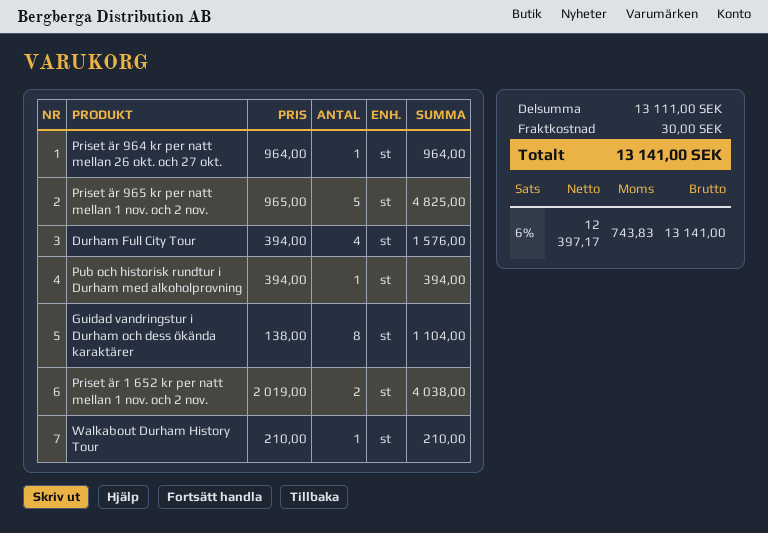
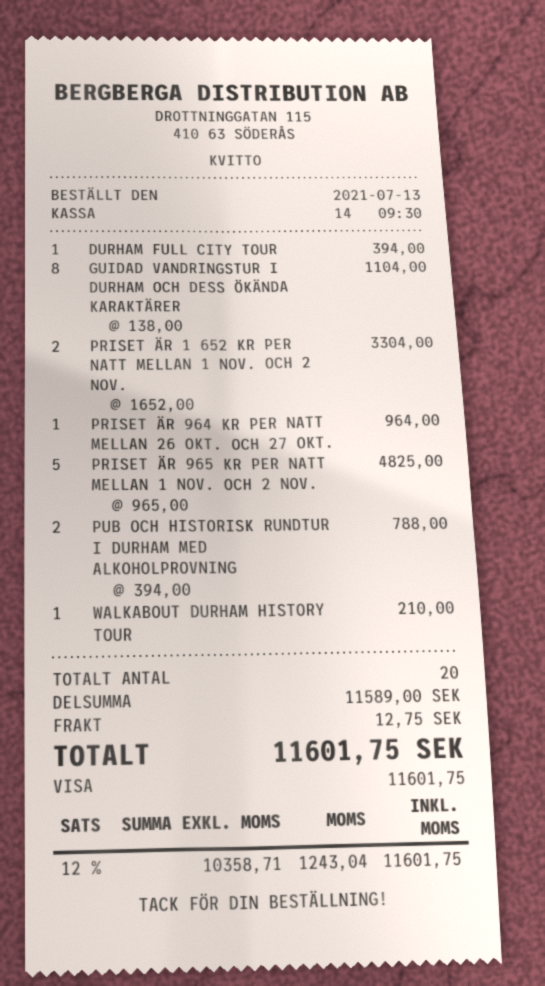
Durham Full City Tour: 4 x 394.00 = 1576.00 -> 1 x 394.00 = 394.00
Pub och historisk rundtur i Durham med alkoholprovning: 1 x 394.00 = 394.00 -> 2 x 394.00 = 788.00
Priset är 1 652 kr per natt mellan 1 nov. och 2 nov.: 2 x 2019.00 = 4038.00 -> 2 x 1652.00 = 3304.00
subtotal: 13111.00 -> 11589.00
shipping: 30.00 -> 12.75
net: 12397.17 -> 10358.71
tax: 6% = 743.83 -> 12% = 1243.04
total: 13141.00 -> 11601.75

